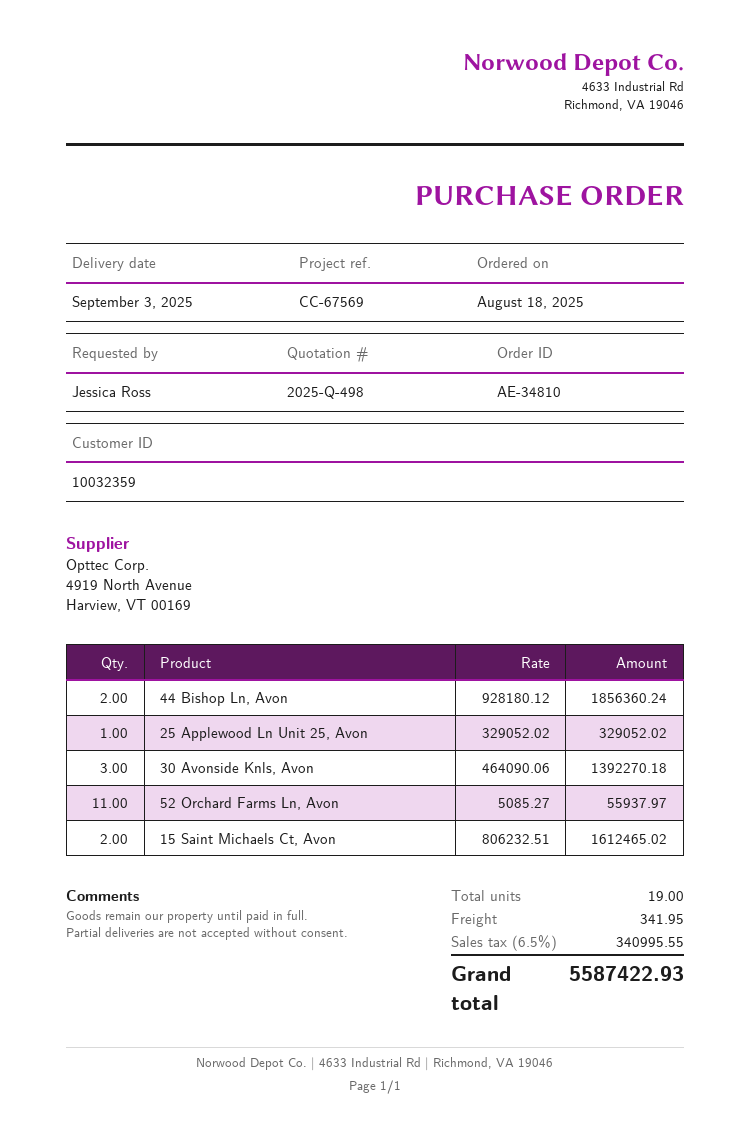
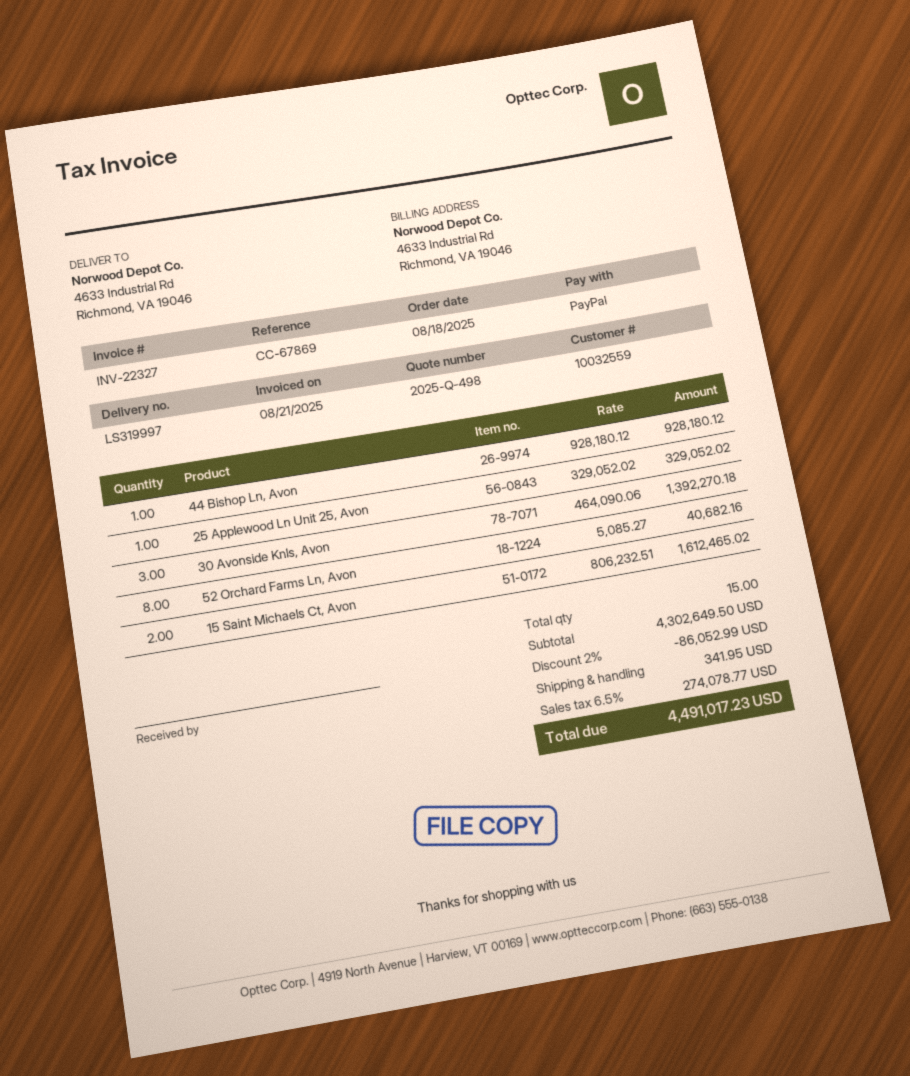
customer number: 10032359 -> 10032559
reference: CC-67569 -> CC-67869
44 Bishop Ln, Avon: 2 x 928180.12 = 1856360.24 -> 1 x 928180.12 = 928180.12
52 Orchard Farms Ln, Avon: 11 x 5085.27 = 55937.97 -> 8 x 5085.27 = 40682.16
total quantity: 19 -> 15
discount: none -> 2% = 86052.99
tax: 6.5% = 340995.55 -> 6.5% = 274078.77
total: 5587422.93 -> 4491017.23

